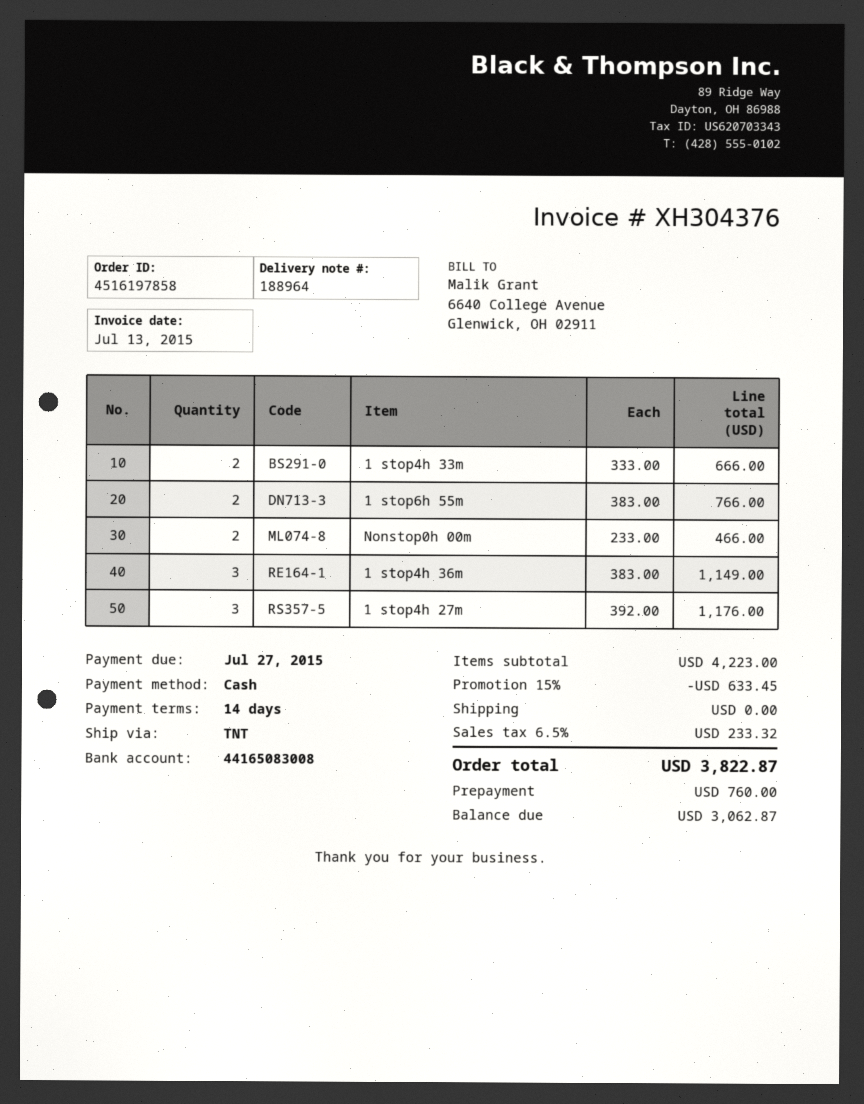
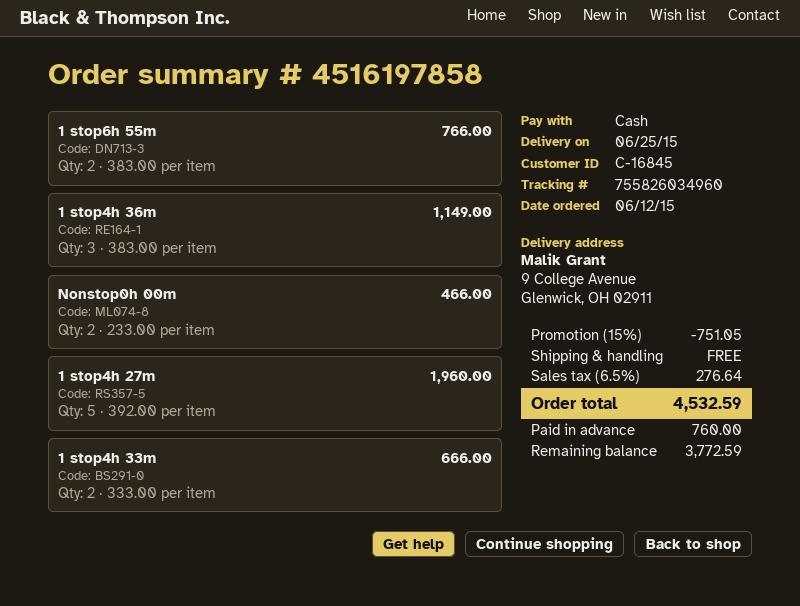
1 stop4h 27m: 3 x 392.00 = 1176.00 -> 5 x 392.00 = 1960.00
discount: 15% = 633.45 -> 15% = 751.05
tax: 6.5% = 233.32 -> 6.5% = 276.64
total: 3822.87 -> 4532.59
balance: 3062.87 -> 3772.59

